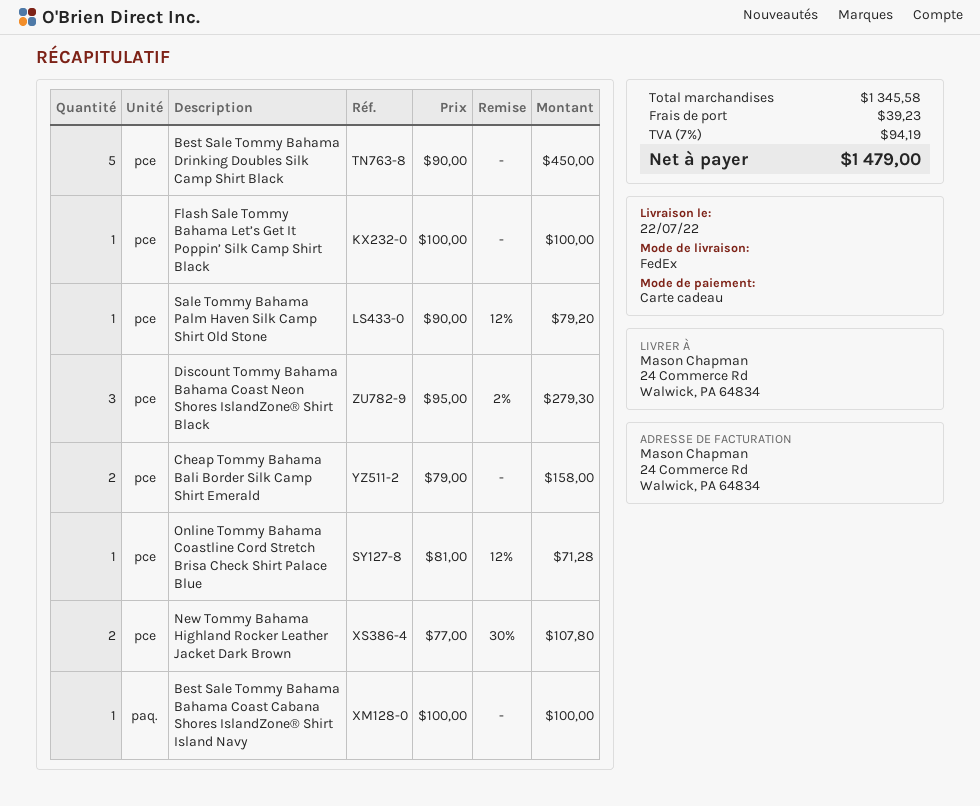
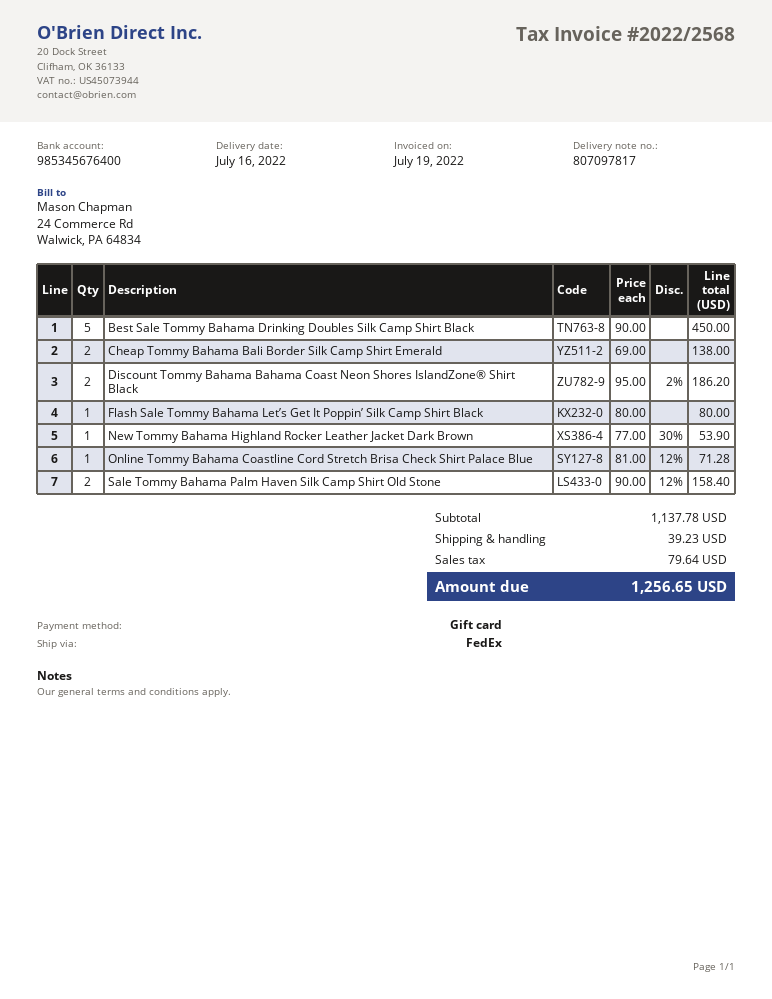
delivery date: 2022-07-22 -> 2022-07-16
Flash Sale Tommy Bahama Let’s Get It Poppin’ Silk Camp Shirt Black: 1 x 100.00 = 100.00 -> 1 x 80.00 = 80.00
Sale Tommy Bahama Palm Haven Silk Camp Shirt Old Stone: 1 x 90.00 - 12% = 79.20 -> 2 x 90.00 - 12% = 158.40
Discount Tommy Bahama Bahama Coast Neon Shores IslandZone® Shirt Black: 3 x 95.00 - 2% = 279.30 -> 2 x 95.00 - 2% = 186.20
Cheap Tommy Bahama Bali Border Silk Camp Shirt Emerald: 2 x 79.00 = 158.00 -> 2 x 69.00 = 138.00
New Tommy Bahama Highland Rocker Leather Jacket Dark Brown: 2 x 77.00 - 30% = 107.80 -> 1 x 77.00 - 30% = 53.90
Best Sale Tommy Bahama Bahama Coast Cabana Shores IslandZone® Shirt Island Navy: 1 x 100.00 = 100.00 -> none
subtotal: 1345.58 -> 1137.78
tax: 94.19 -> 79.64
total: 1479.00 -> 1256.65

